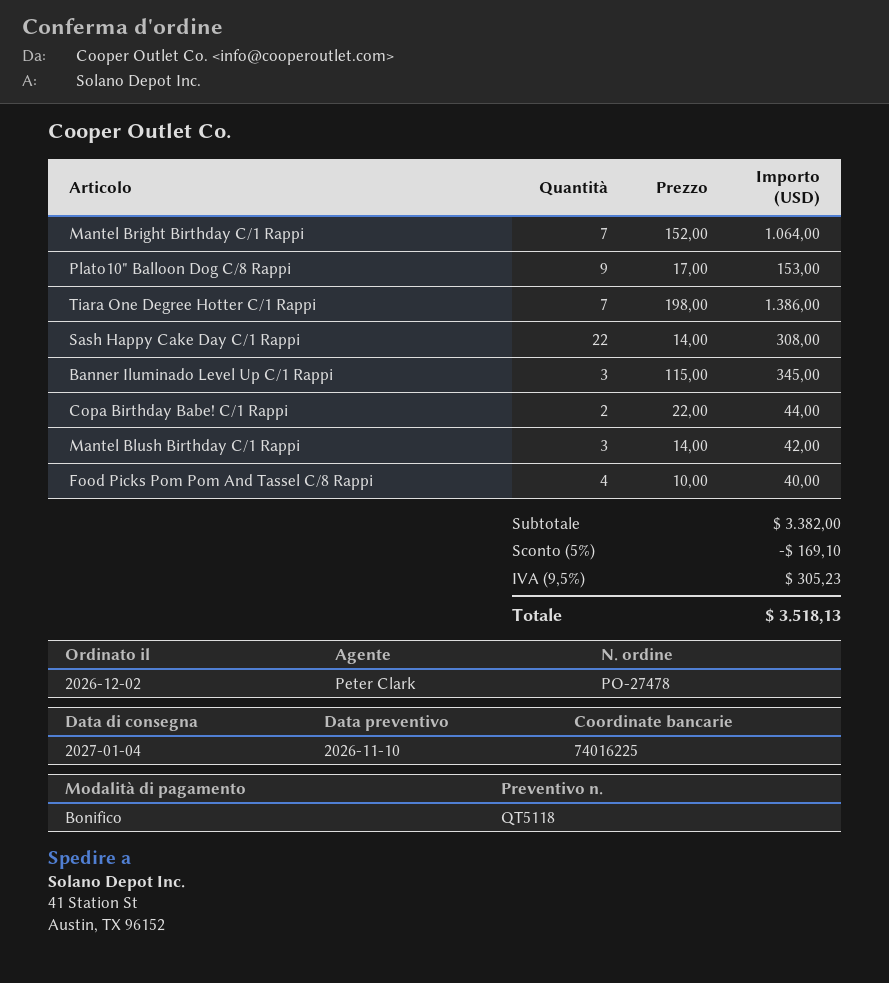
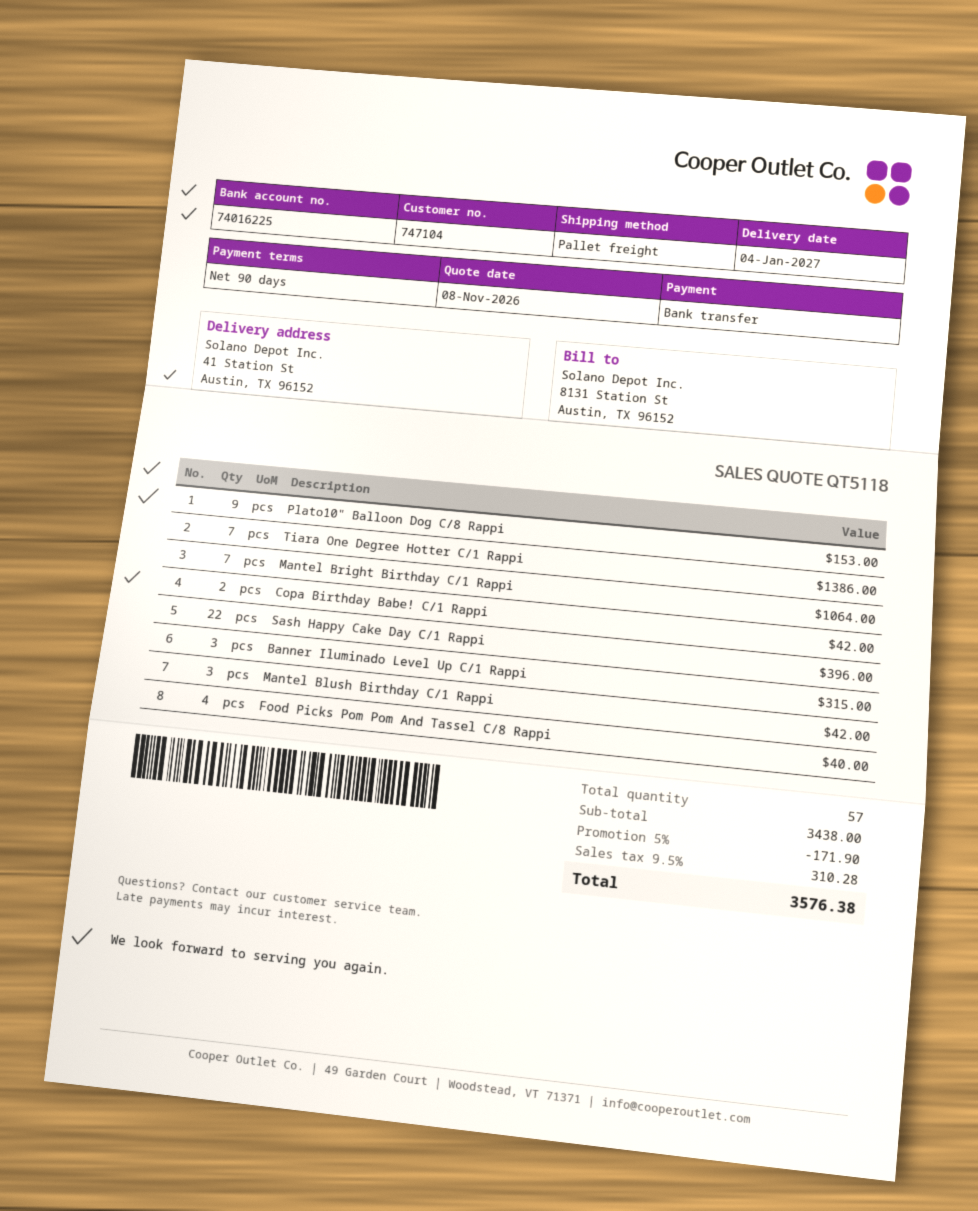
quote date: 2026-11-10 -> 2026-11-08
Sash Happy Cake Day C/1 Rappi: 22 for 308.00 -> 22 for 396.00
Banner Iluminado Level Up C/1 Rappi: 3 for 345.00 -> 3 for 315.00
Copa Birthday Babe! C/1 Rappi: 2 for 44.00 -> 2 for 42.00
subtotal: 3382.00 -> 3438.00
discount: 5% = 169.10 -> 5% = 171.90
tax: 9.5% = 305.23 -> 9.5% = 310.28
total: 3518.13 -> 3576.38

